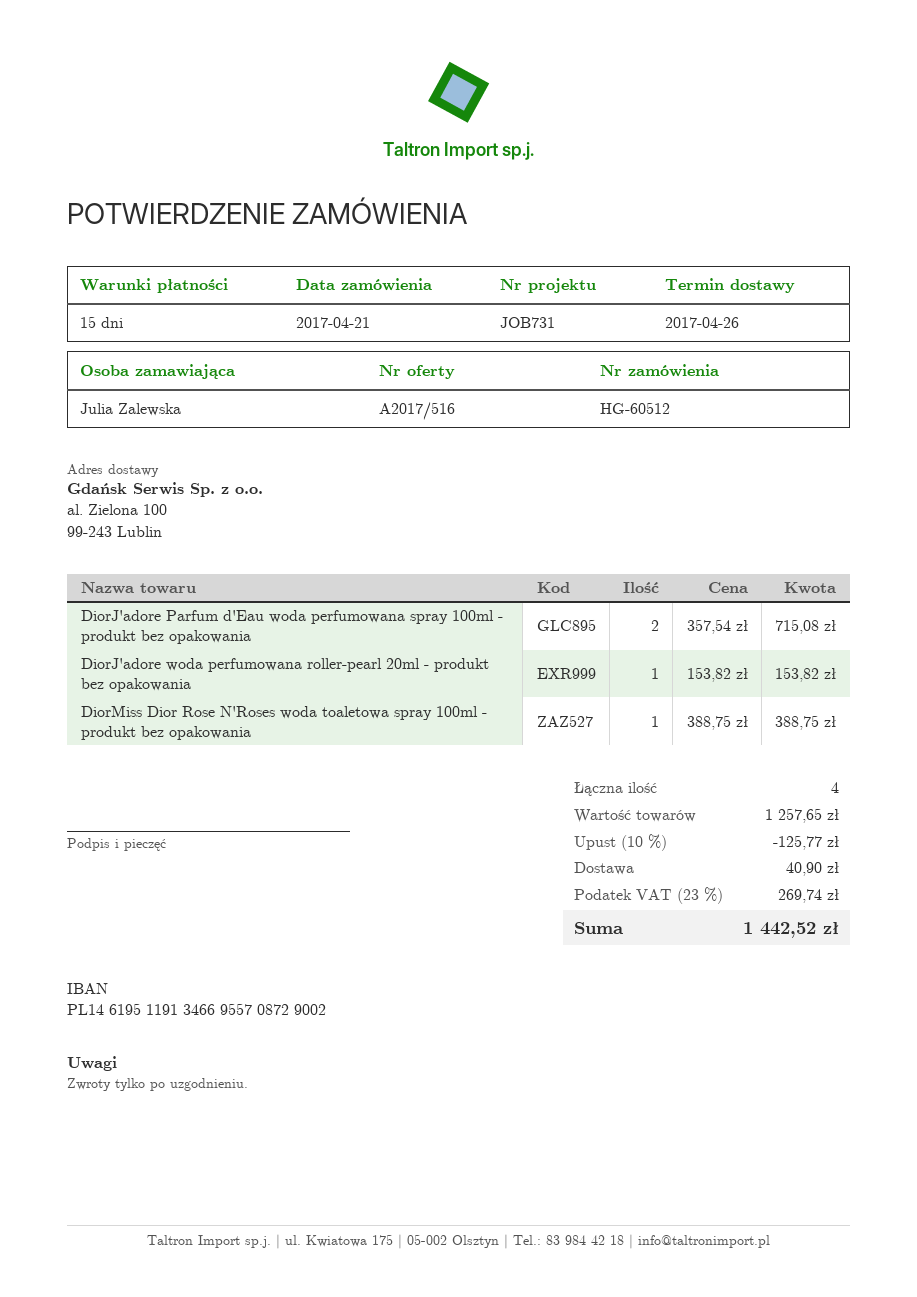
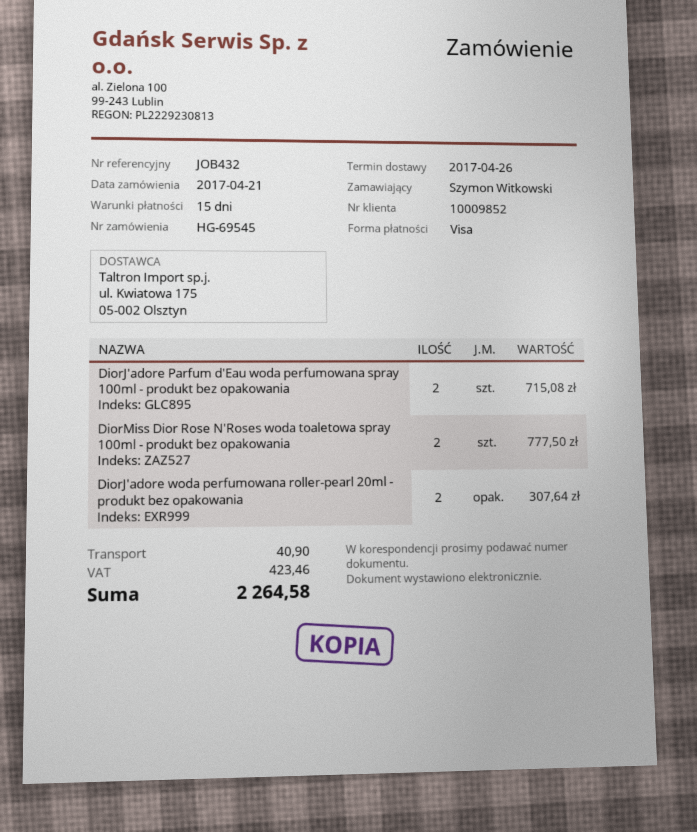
order number: HG-60512 -> HG-69545
reference: JOB731 -> JOB432
ordered by: Julia Zalewska -> Szymon Witkowski
DiorJ'adore woda perfumowana roller-pearl 20ml - produkt bez opakowania: 1 for 153.82 -> 2 for 307.64
DiorMiss Dior Rose N'Roses woda toaletowa spray 100ml - produkt bez opakowania: 1 for 388.75 -> 2 for 777.50
discount: 10% = 125.77 -> none
tax: 269.74 -> 423.46
total: 1442.52 -> 2264.58

